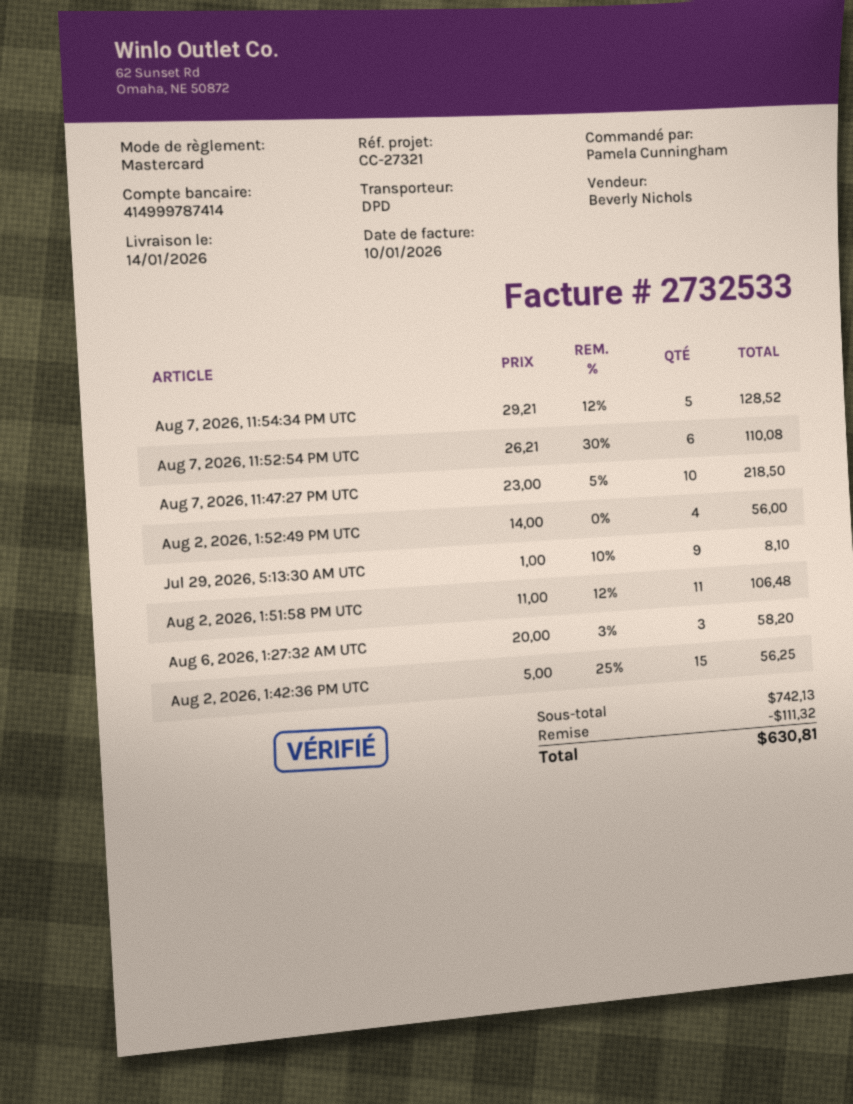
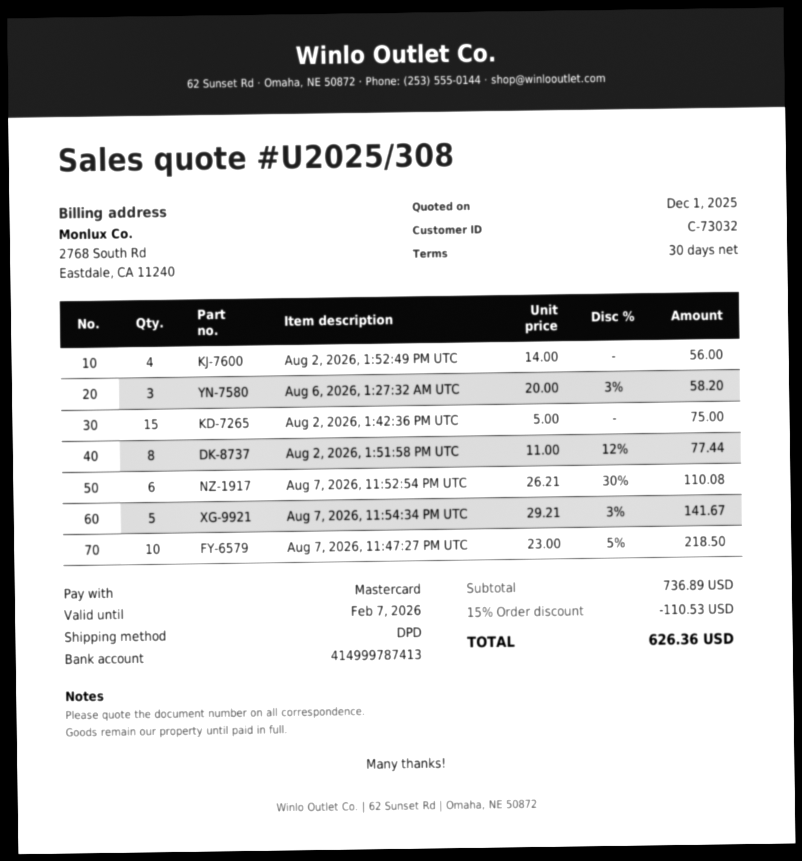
bank account: 414999787414 -> 414999787413
Aug 7, 2026, 11:54:34 PM UTC: 5 x 29.21 - 12% = 128.52 -> 5 x 29.21 - 3% = 141.67
Jul 29, 2026, 5:13:30 AM UTC: 9 x 1.00 - 10% = 8.10 -> none
Aug 2, 2026, 1:51:58 PM UTC: 11 x 11.00 - 12% = 106.48 -> 8 x 11.00 - 12% = 77.44
Aug 2, 2026, 1:42:36 PM UTC: 15 x 5.00 - 25% = 56.25 -> 15 x 5.00 = 75.00
subtotal: 742.13 -> 736.89
discount: 111.32 -> 110.53
total: 630.81 -> 626.36

